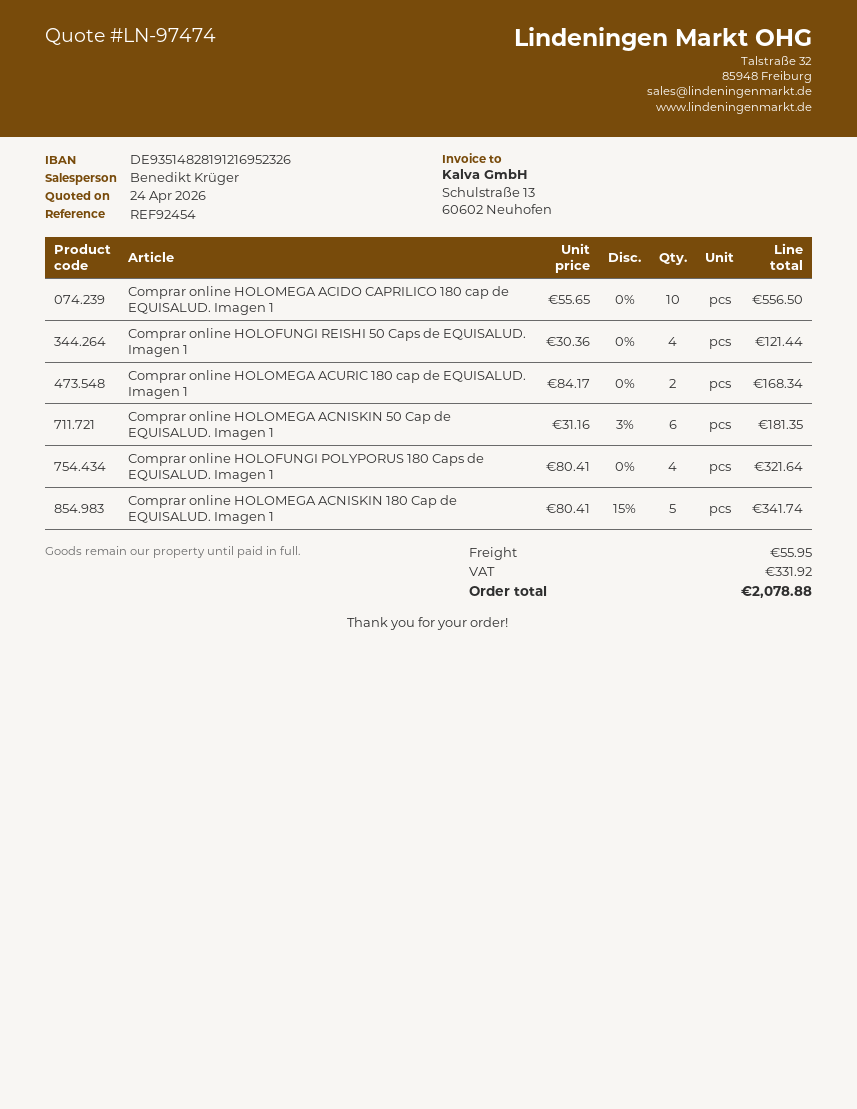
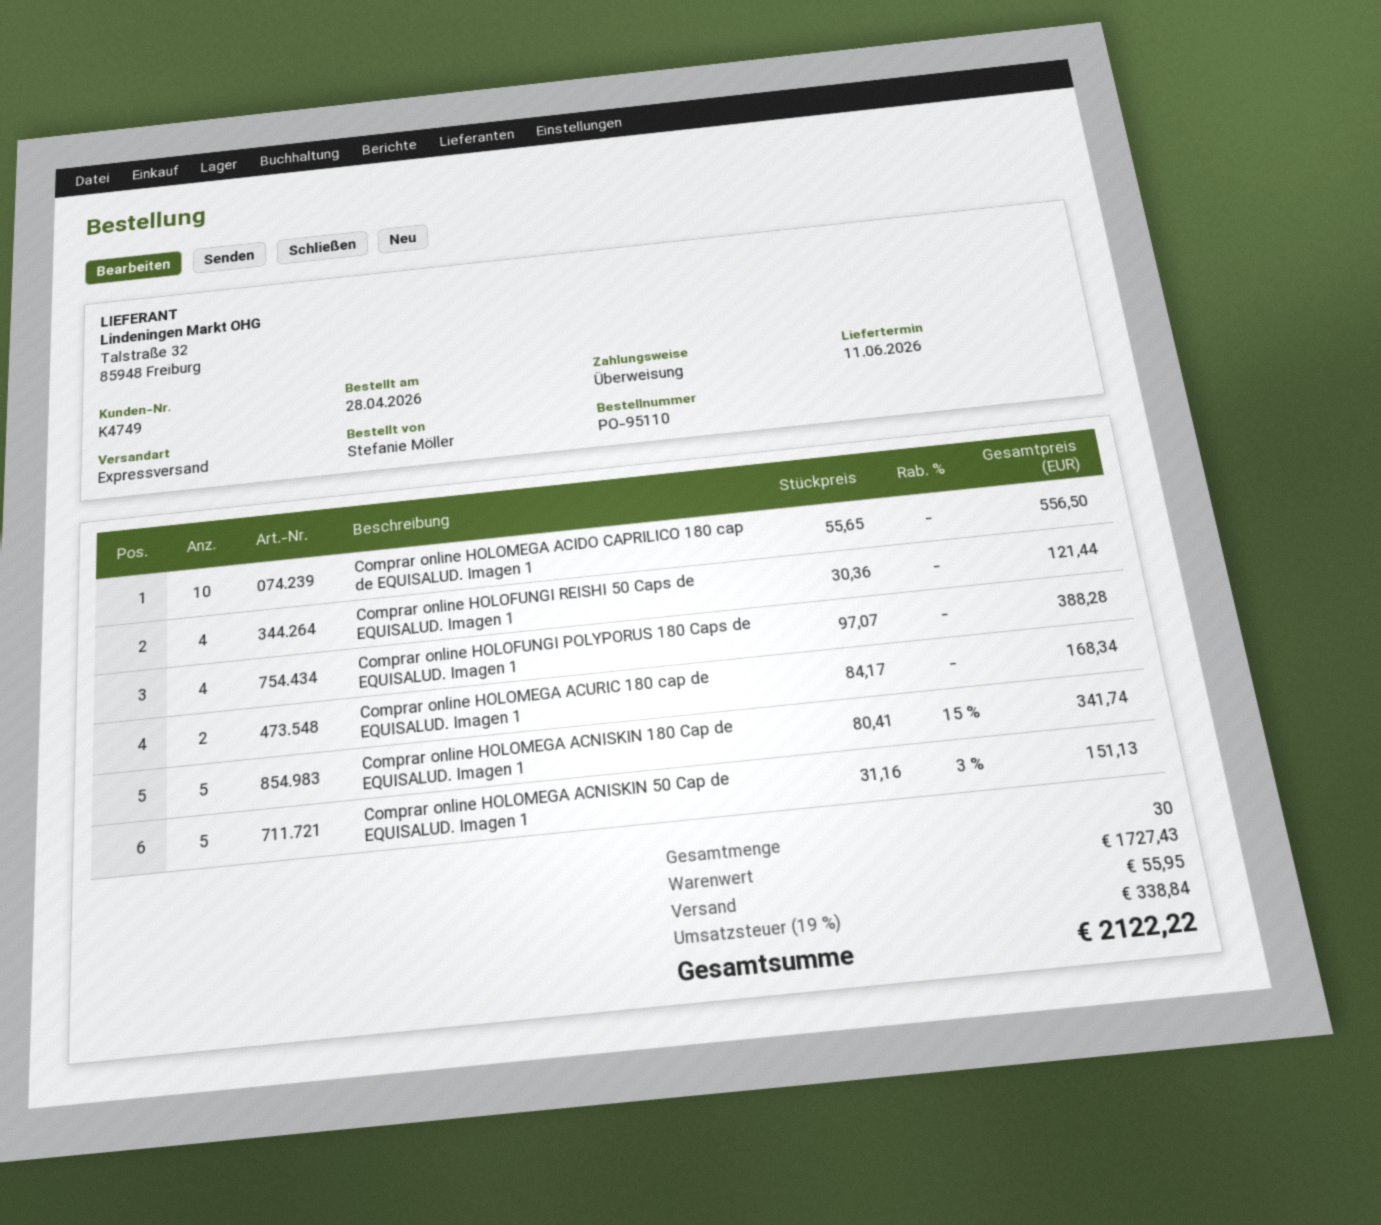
Comprar online HOLOMEGA ACNISKIN 50 Cap de EQUISALUD. Imagen 1: 6 x 31.16 - 3% = 181.35 -> 5 x 31.16 - 3% = 151.13
Comprar online HOLOFUNGI POLYPORUS 180 Caps de EQUISALUD. Imagen 1: 4 x 80.41 = 321.64 -> 4 x 97.07 = 388.28
tax: 331.92 -> 338.84
total: 2078.88 -> 2122.22

